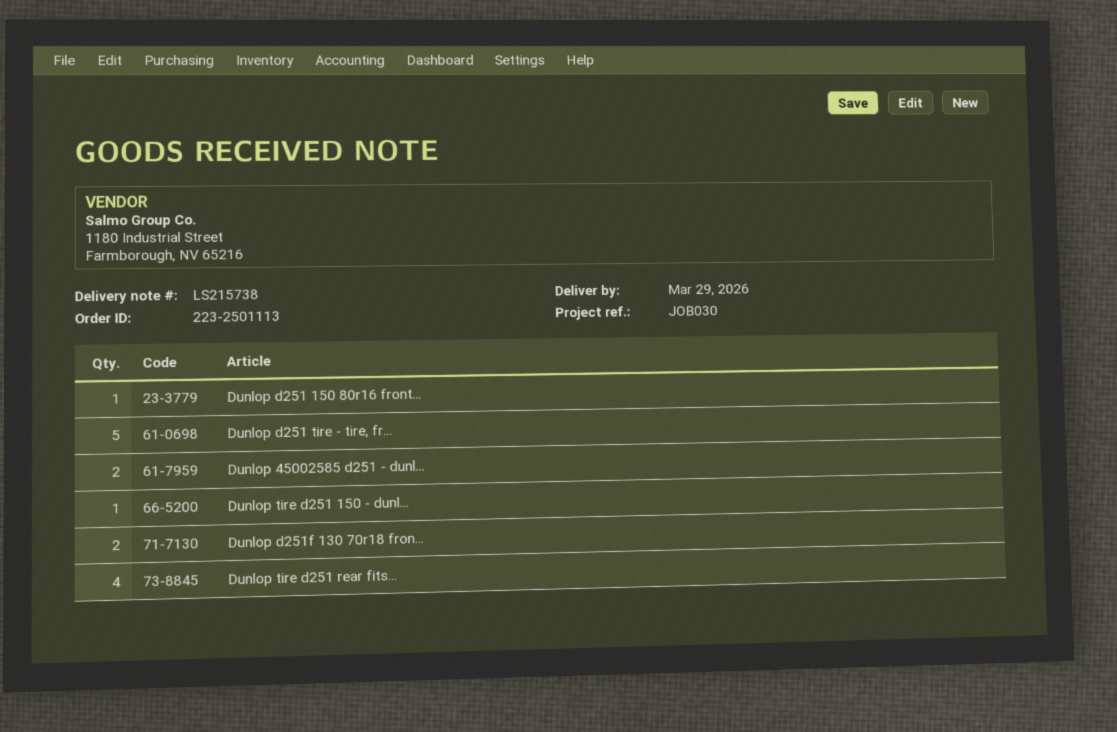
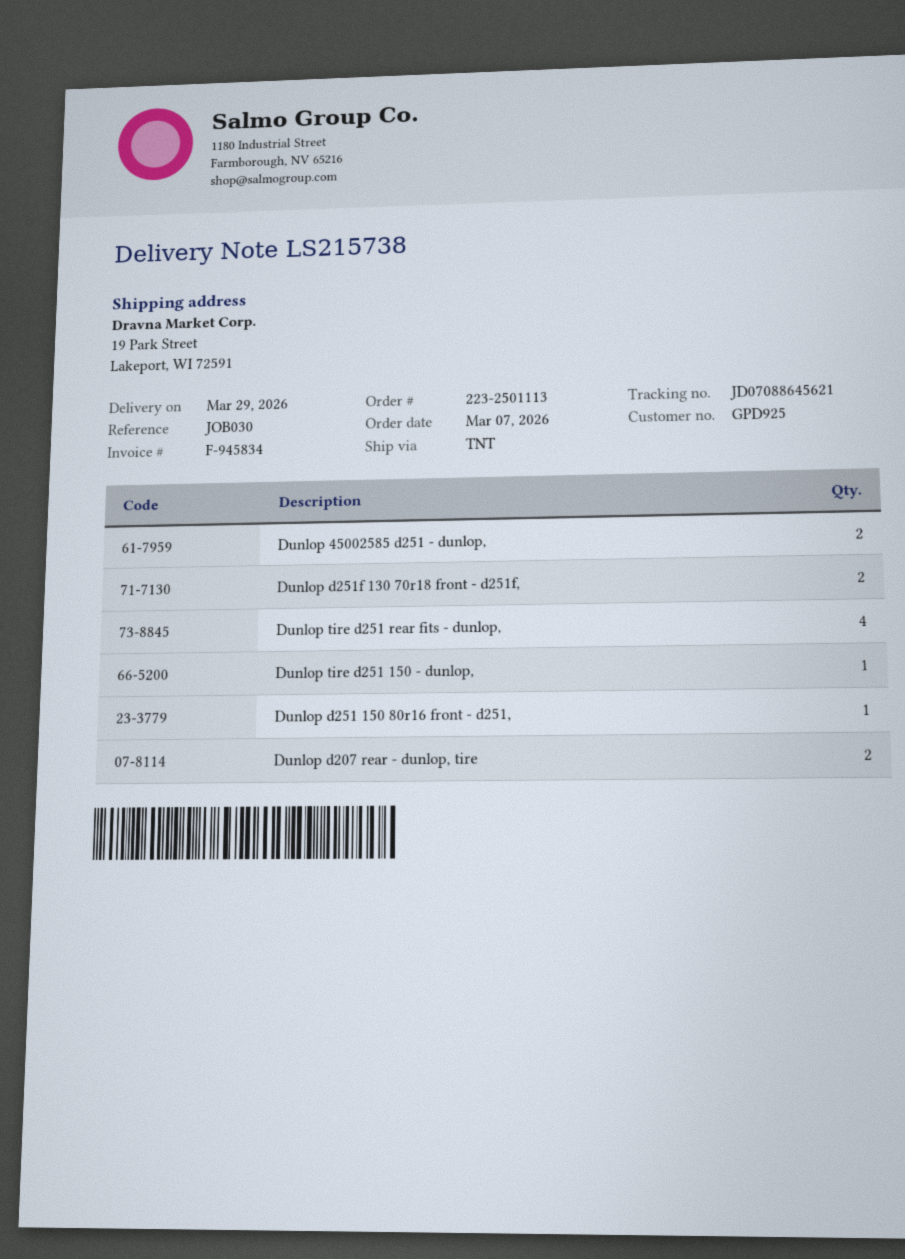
Dunlop d251 tire - tire, fr...: 5 -> none
Dunlop d207 rear - dunlop, tire: none -> 2

